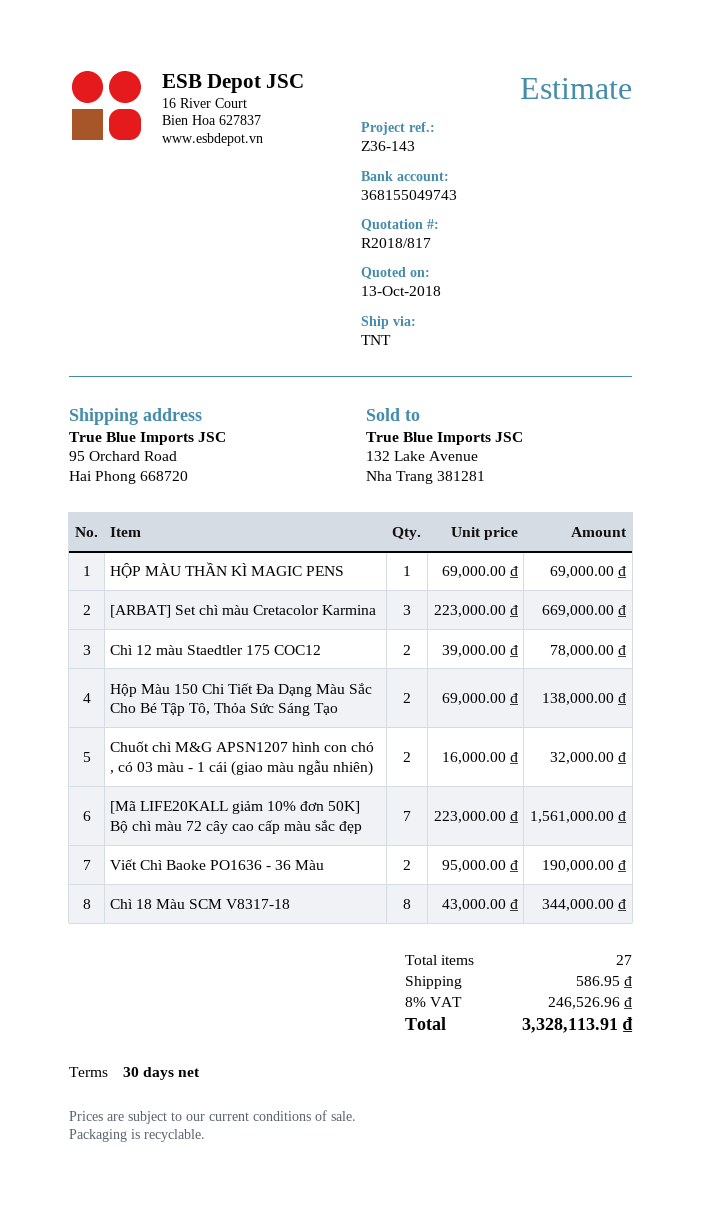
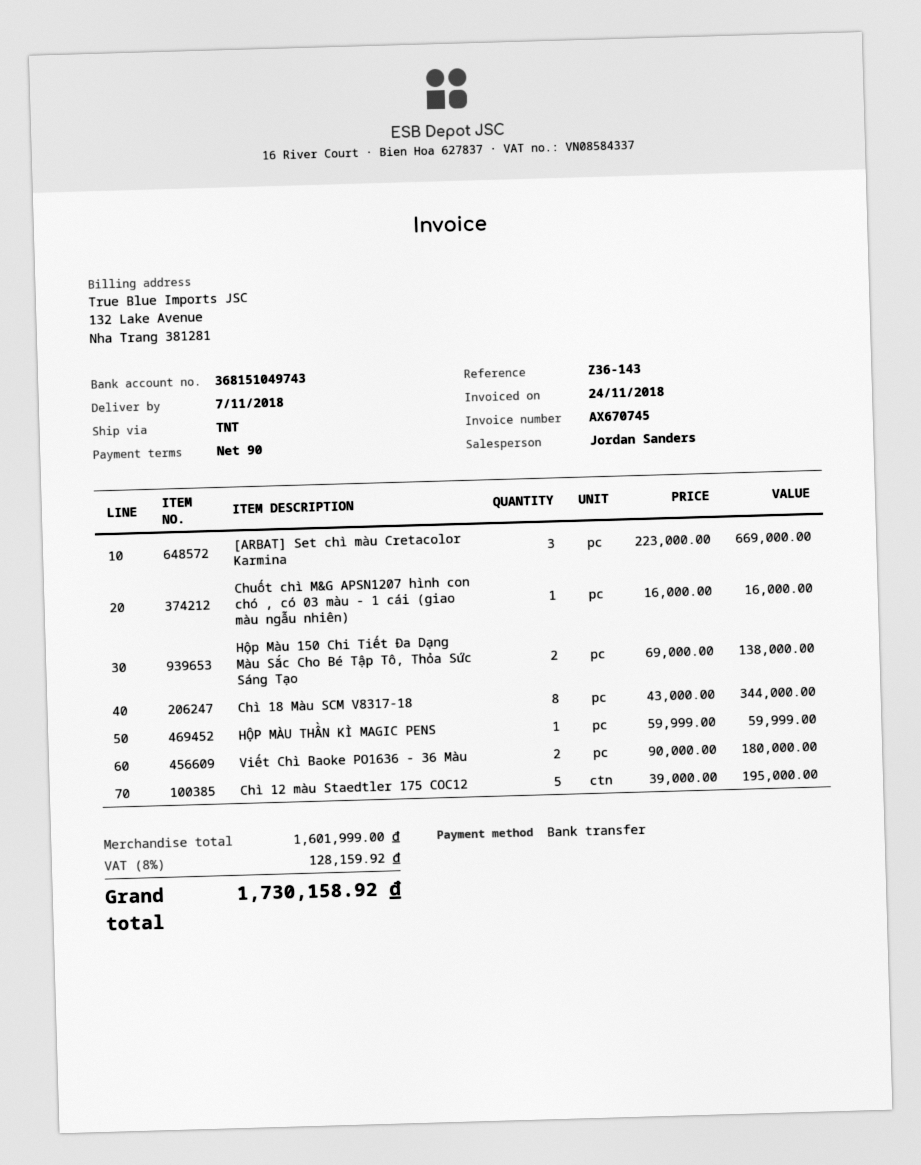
payment terms: 30 days -> 90 days
bank account: 368155049743 -> 368151049743
HỘP MÀU THẦN KÌ MAGIC PENS: 1 x 69000.00 = 69000.00 -> 1 x 59999.00 = 59999.00
Chì 12 màu Staedtler 175 COC12: 2 x 39000.00 = 78000.00 -> 5 x 39000.00 = 195000.00
Chuốt chì M&G APSN1207 hình con chó , có 03 màu - 1 cái (giao màu ngẫu nhiên): 2 x 16000.00 = 32000.00 -> 1 x 16000.00 = 16000.00
[Mã LIFE20KALL giảm 10% đơn 50K] Bộ chì màu 72 cây cao cấp màu sắc đẹp: 7 x 223000.00 = 1561000.00 -> none
Viết Chì Baoke PO1636 - 36 Màu: 2 x 95000.00 = 190000.00 -> 2 x 90000.00 = 180000.00
shipping: 586.95 -> none
tax: 8% = 246526.96 -> 8% = 128159.92
total: 3328113.91 -> 1730158.92

